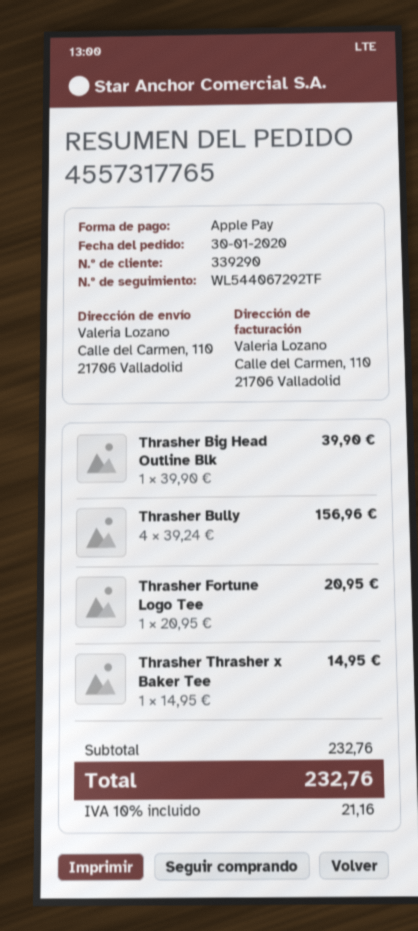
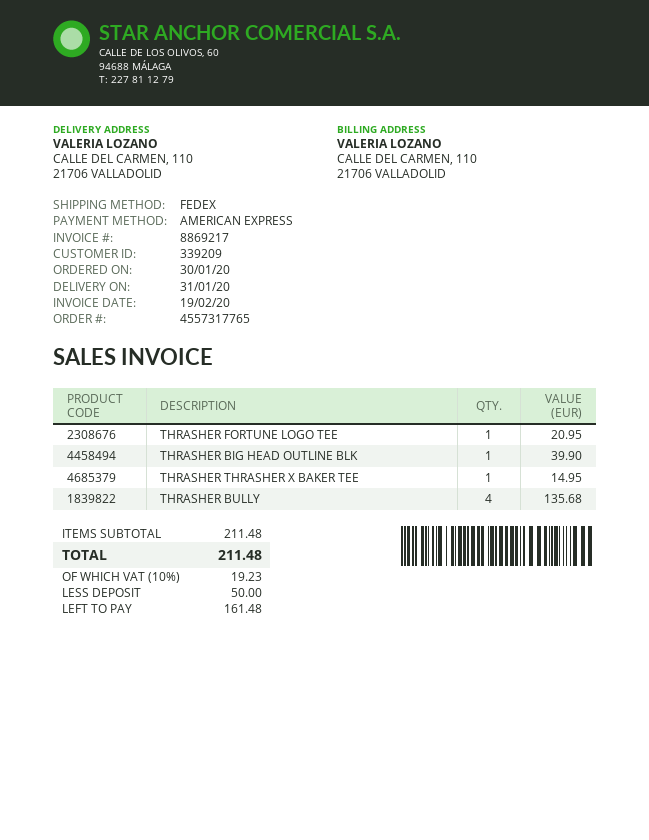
customer number: 339290 -> 339209
payment method: Apple Pay -> American Express
Thrasher Bully: 4 for 156.96 -> 4 for 135.68
subtotal: 232.76 -> 211.48
tax: 10% = 21.16 -> 10% = 19.23
total: 232.76 -> 211.48

